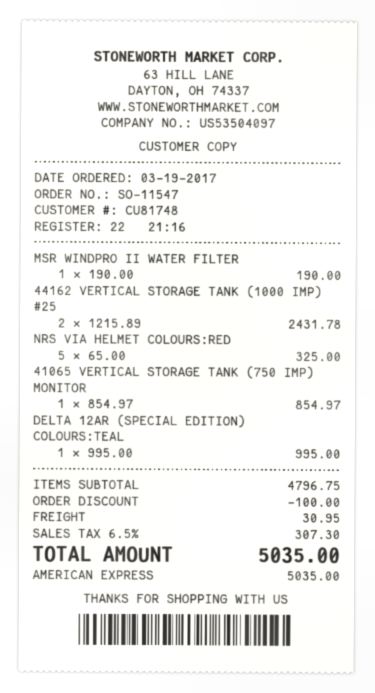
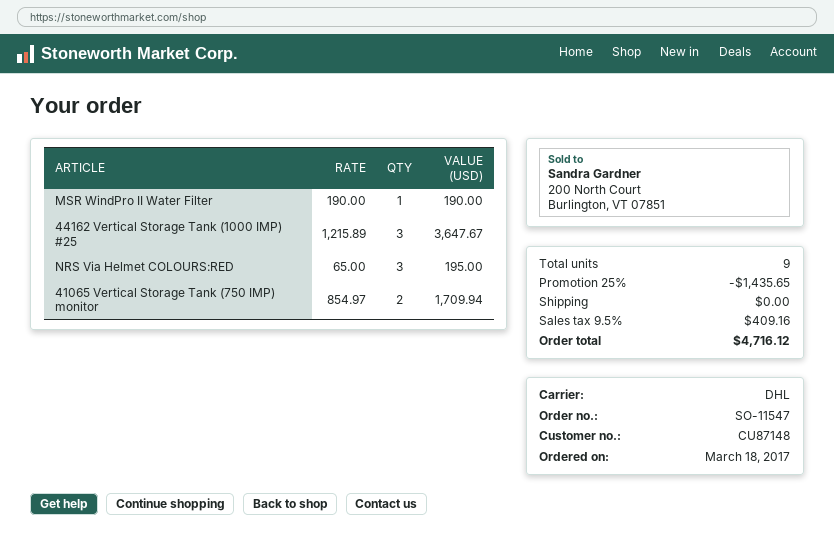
order date: 2017-03-19 -> 2017-03-18
customer number: CU81748 -> CU87148
44162 VERTICAL STORAGE TANK (1000 IMP) #25: 2 x 1215.89 = 2431.78 -> 3 x 1215.89 = 3647.67
NRS VIA HELMET COLOURS:RED: 5 x 65.00 = 325.00 -> 3 x 65.00 = 195.00
41065 VERTICAL STORAGE TANK (750 IMP) MONITOR: 1 x 854.97 = 854.97 -> 2 x 854.97 = 1709.94
DELTA 12AR (SPECIAL EDITION) COLOURS:TEAL: 1 x 995.00 = 995.00 -> none
discount: 100.00 -> 1435.65
shipping: 30.95 -> 0.00
tax: 6.5% = 307.30 -> 9.5% = 409.16
total: 5035.00 -> 4716.12

